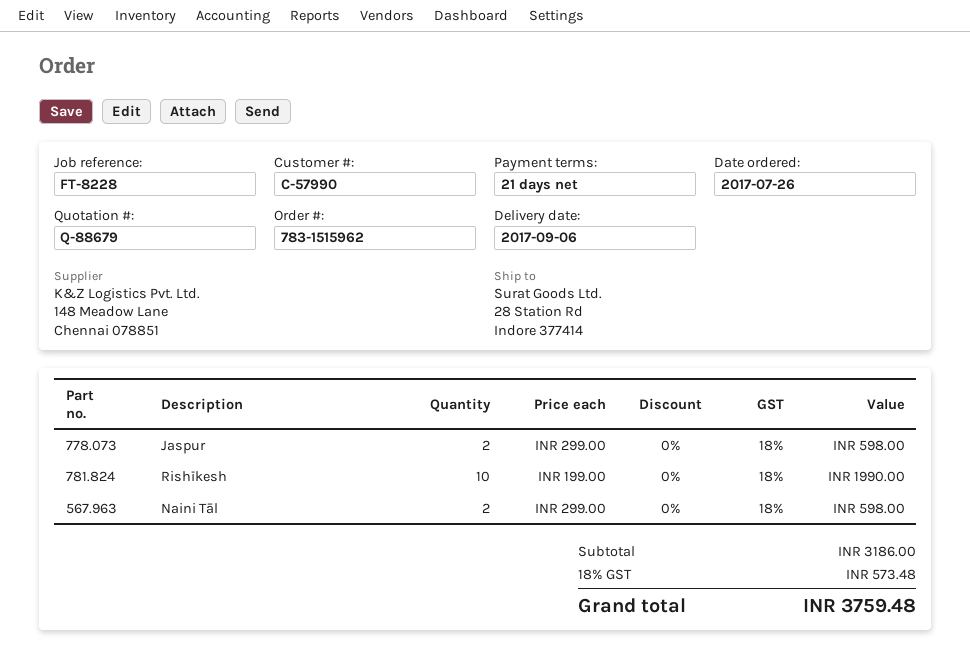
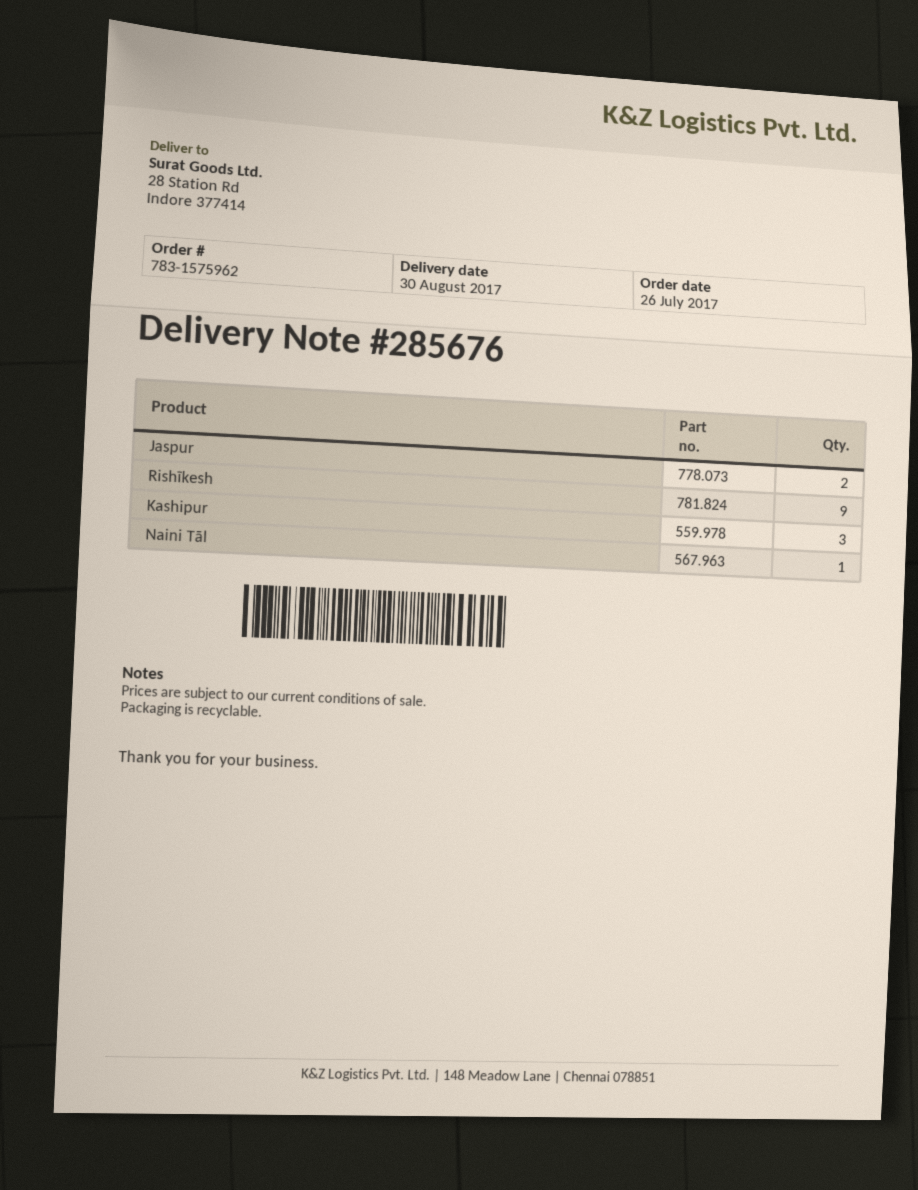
order number: 783-1515962 -> 783-1575962
delivery date: 2017-09-06 -> 2017-08-30
Rishīkesh: 10 -> 9
Naini Tāl: 2 -> 1
Kashipur: none -> 3

